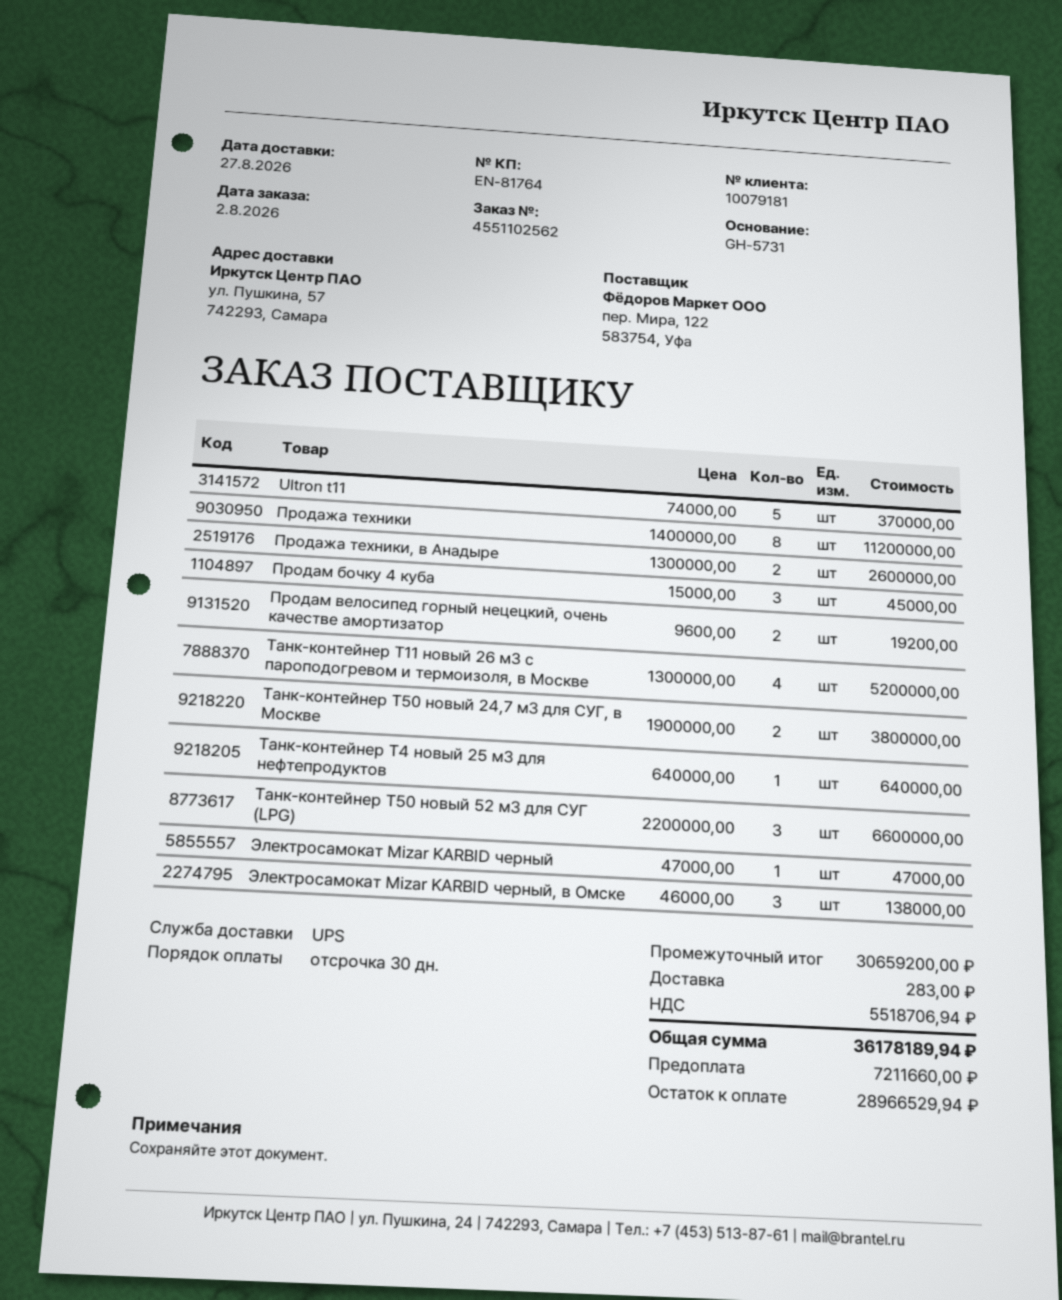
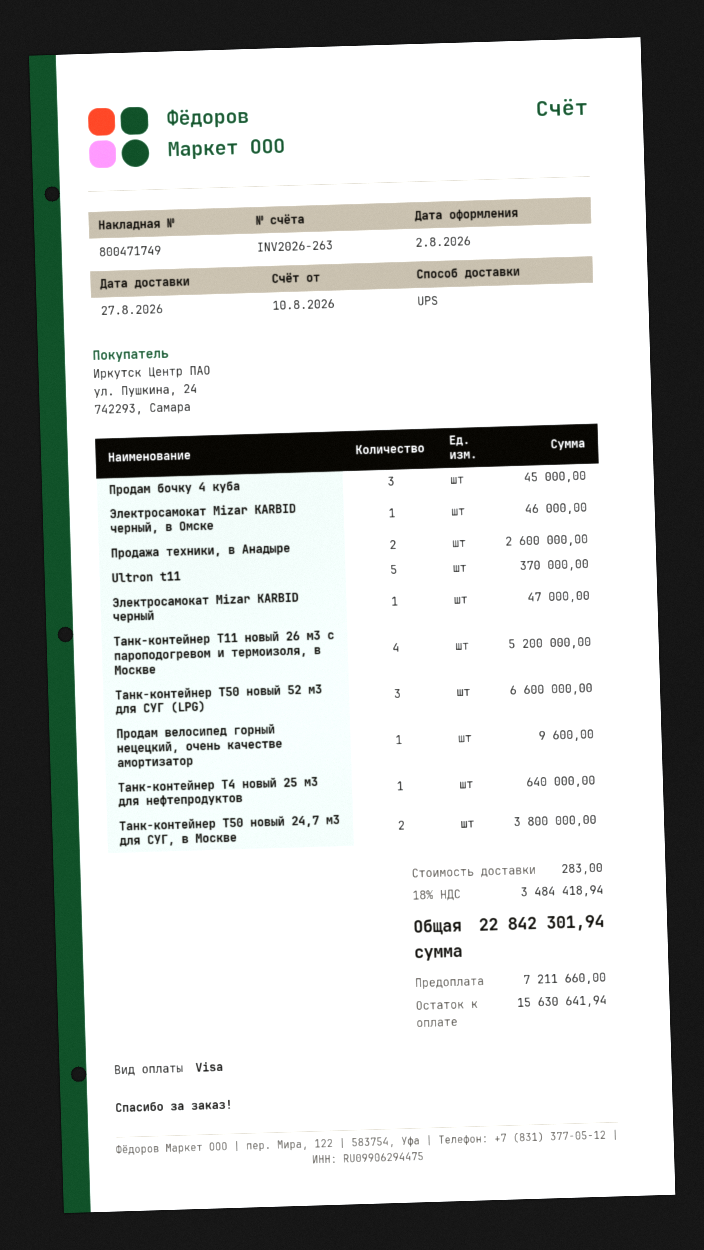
Продажа техники: 8 for 11200000.00 -> none
Продам велосипед горный нецецкий, очень качестве амортизатор: 2 for 19200.00 -> 1 for 9600.00
Электросамокат Mizar KARBID черный, в Омске: 3 for 138000.00 -> 1 for 46000.00
tax: 5518706.94 -> 3484418.94
total: 36178189.94 -> 22842301.94
balance: 28966529.94 -> 15630641.94

